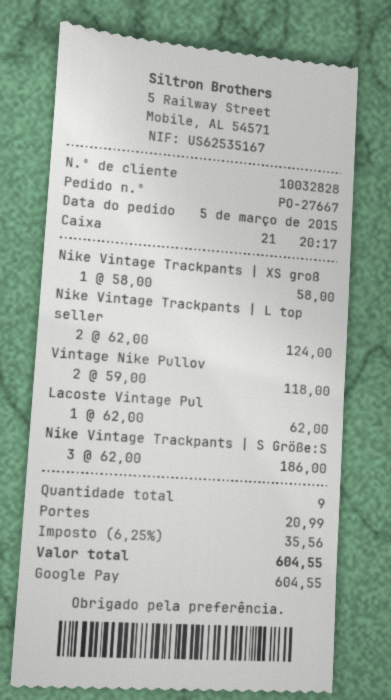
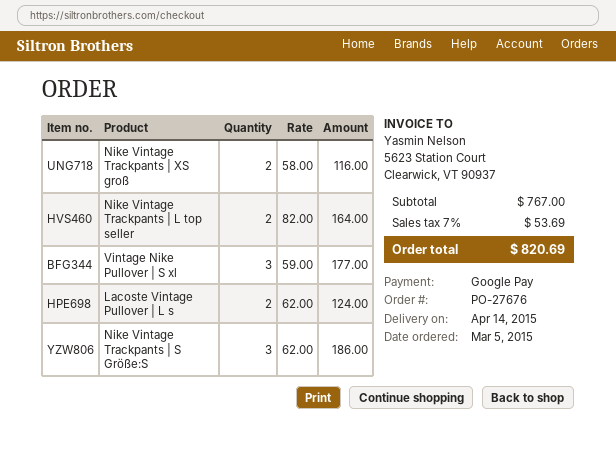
order number: PO-27667 -> PO-27676
Nike Vintage Trackpants | XS groß: 1 x 58.00 = 58.00 -> 2 x 58.00 = 116.00
Nike Vintage Trackpants | L top seller: 2 x 62.00 = 124.00 -> 2 x 82.00 = 164.00
Vintage Nike Pullov: 2 x 59.00 = 118.00 -> 3 x 59.00 = 177.00
Lacoste Vintage Pul: 1 x 62.00 = 62.00 -> 2 x 62.00 = 124.00
shipping: 20.99 -> none
tax: 6.25% = 35.56 -> 7% = 53.69
total: 604.55 -> 820.69

